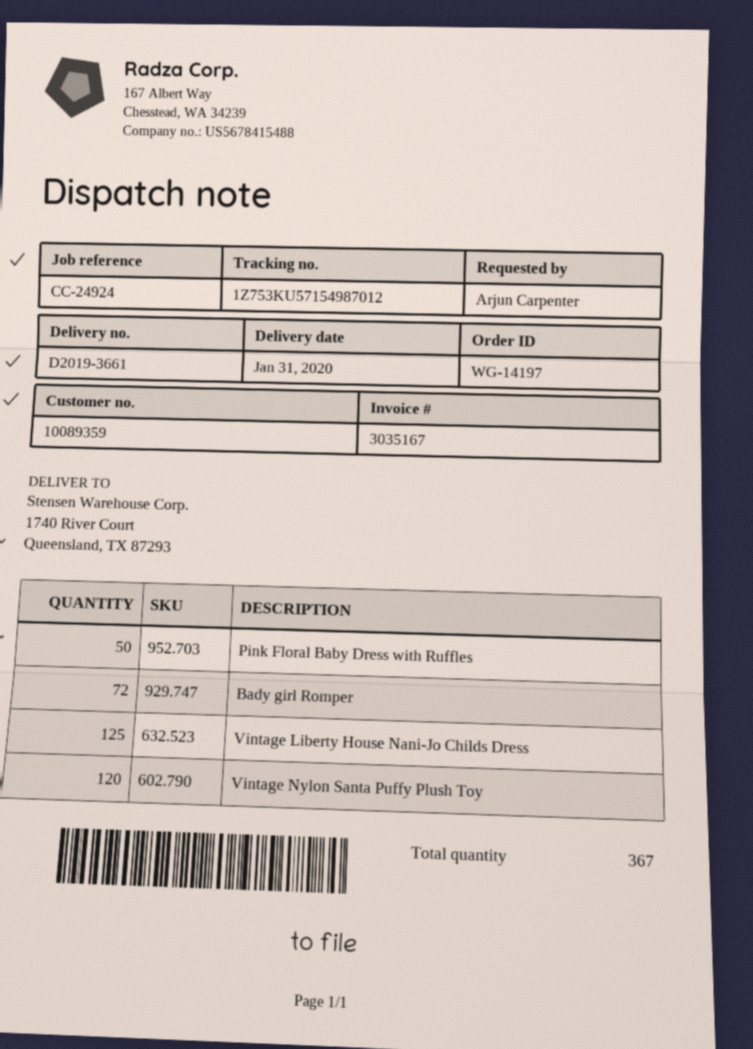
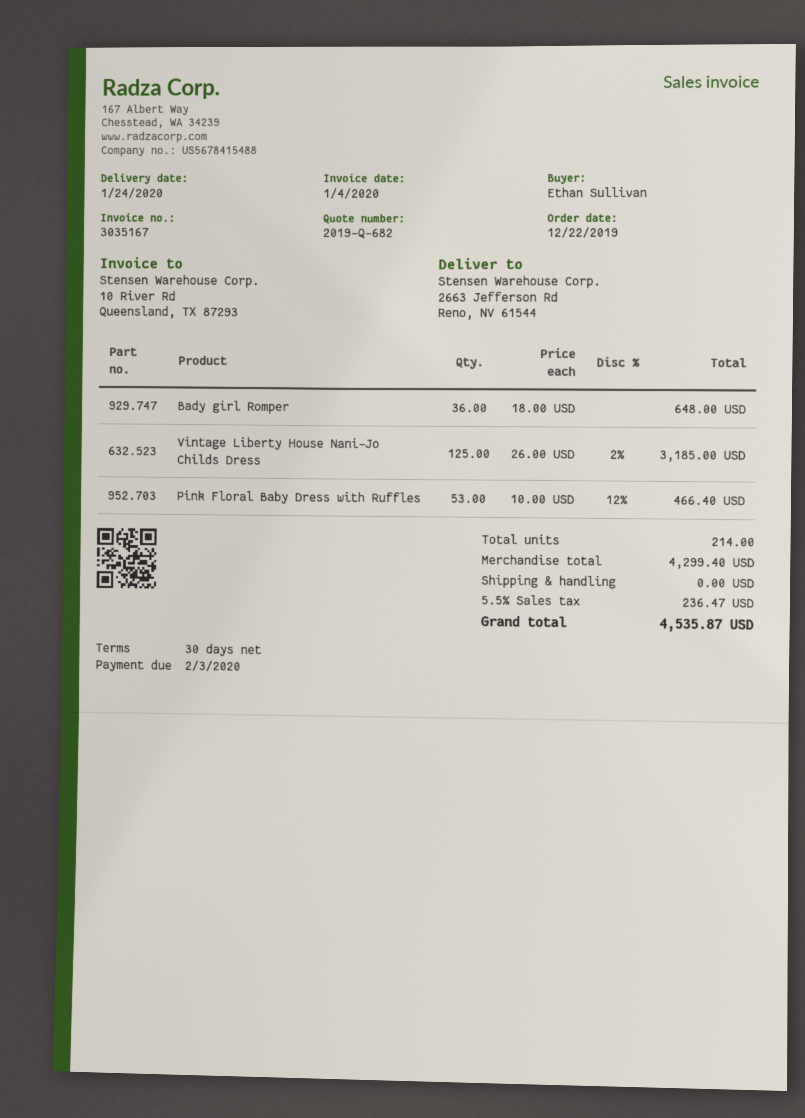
delivery date: 2020-01-31 -> 2020-01-24
ordered by: Arjun Carpenter -> Ethan Sullivan
ship to: 1740 River Court, Queensland, TX 87293 -> 2663 Jefferson Rd, Reno, NV 61544
Pink Floral Baby Dress with Ruffles: 50 -> 53
Bady girl Romper: 72 -> 36
Vintage Nylon Santa Puffy Plush Toy: 120 -> none
total quantity: 367 -> 214

